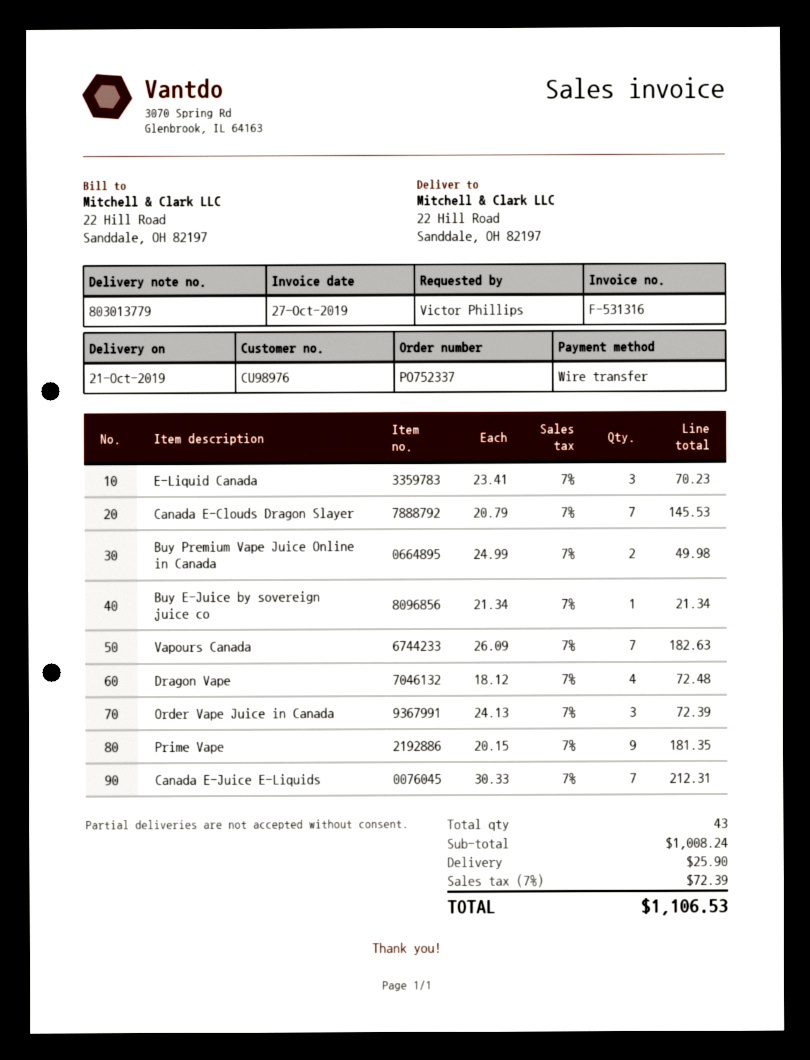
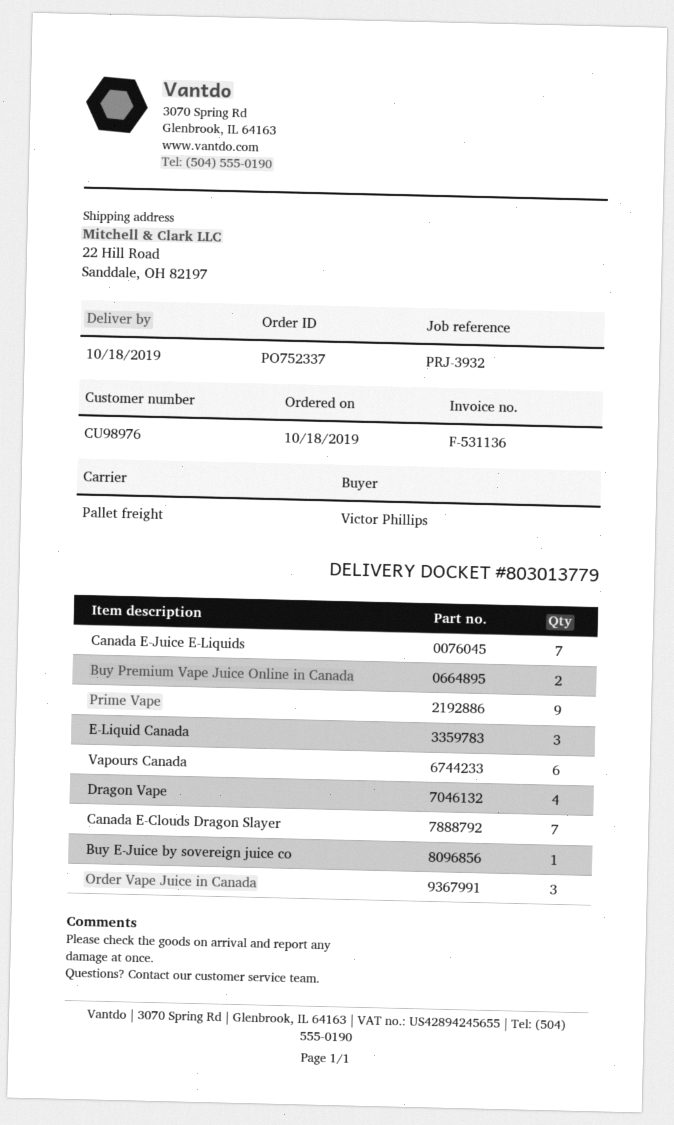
delivery date: 2019-10-21 -> 2019-10-18
invoice number: F-531316 -> F-531136
Vapours Canada: 7 -> 6

